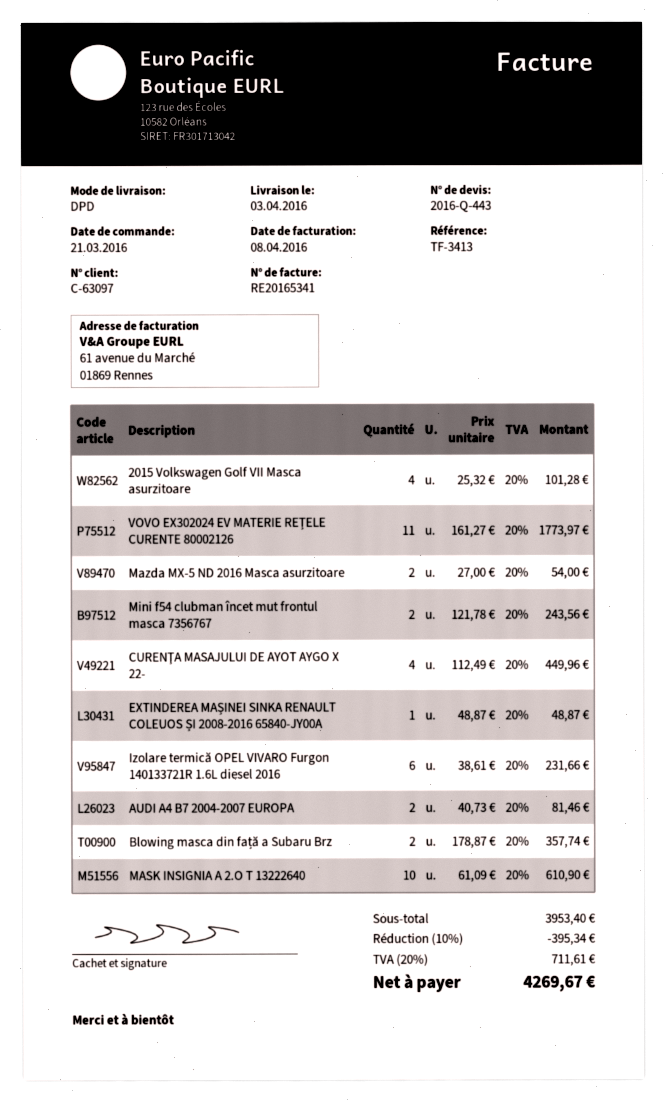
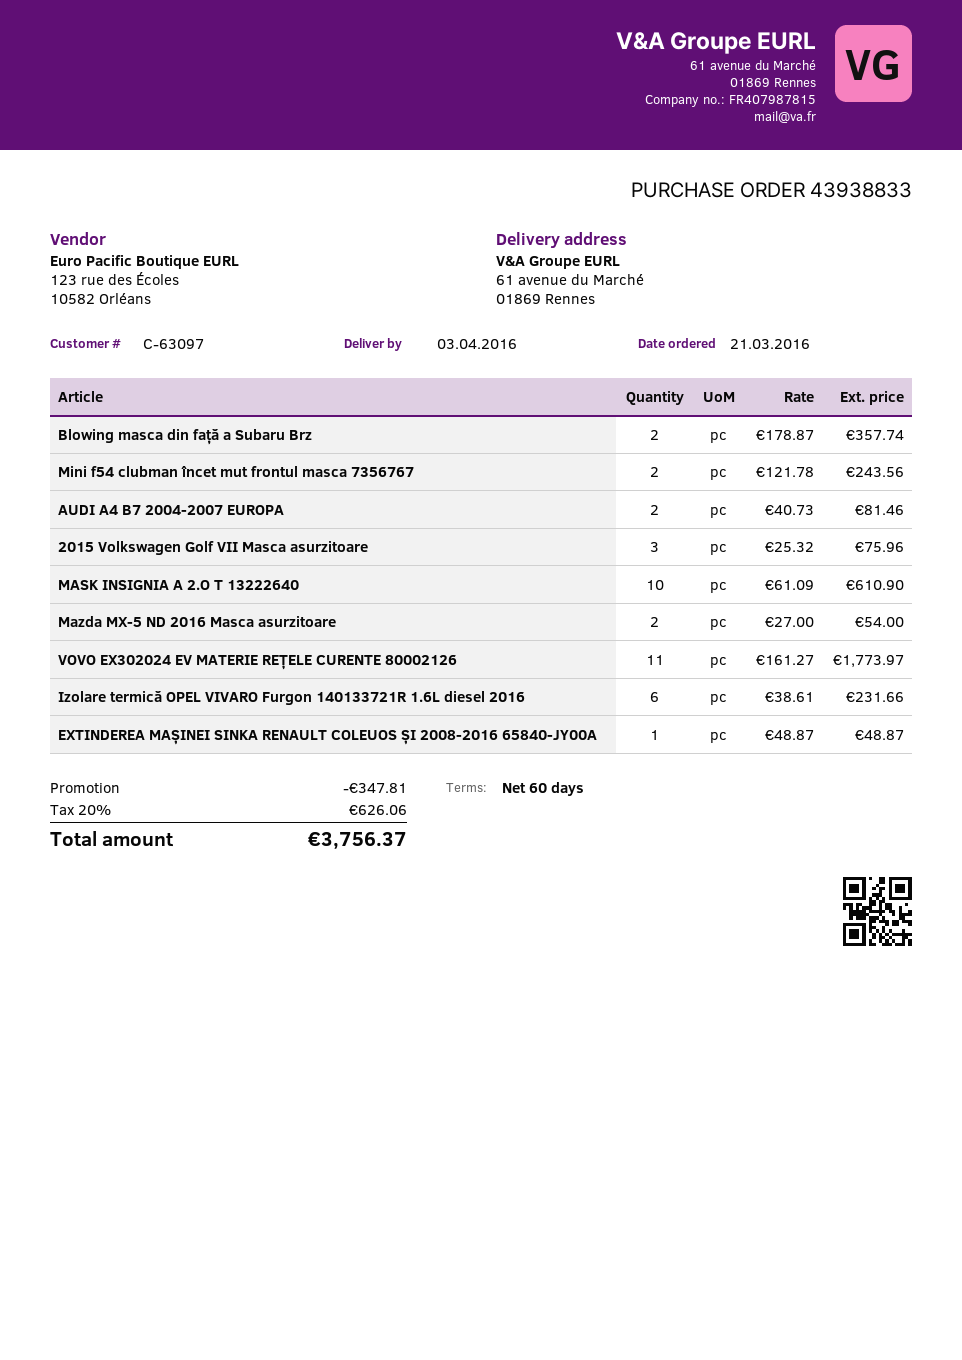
2015 Volkswagen Golf VII Masca asurzitoare: 4 x 25.32 = 101.28 -> 3 x 25.32 = 75.96
CURENŢA MASAJULUI DE AYOT AYGO X 22-: 4 x 112.49 = 449.96 -> none
discount: 395.34 -> 347.81
tax: 20% = 711.61 -> 20% = 626.06
total: 4269.67 -> 3756.37

